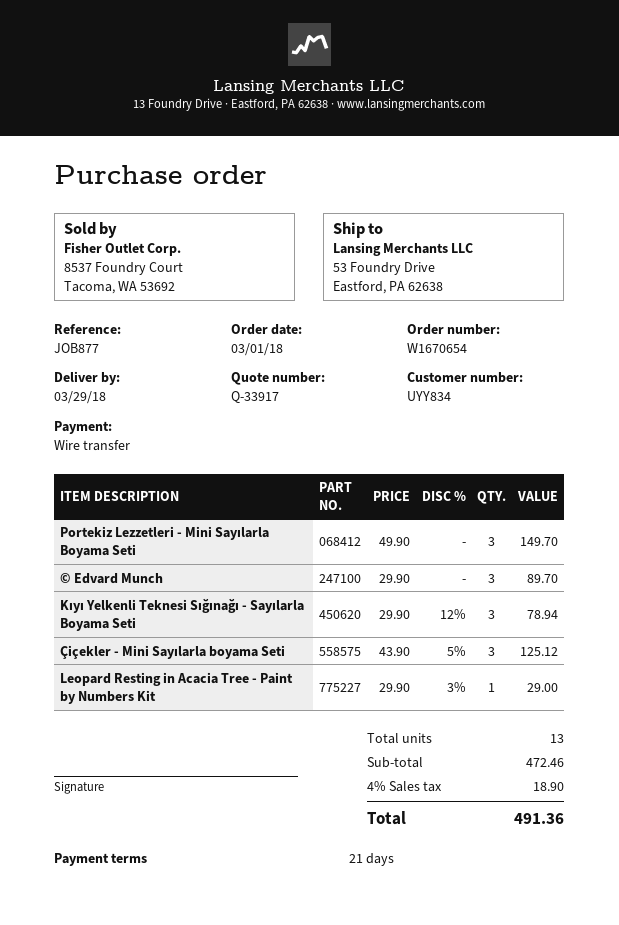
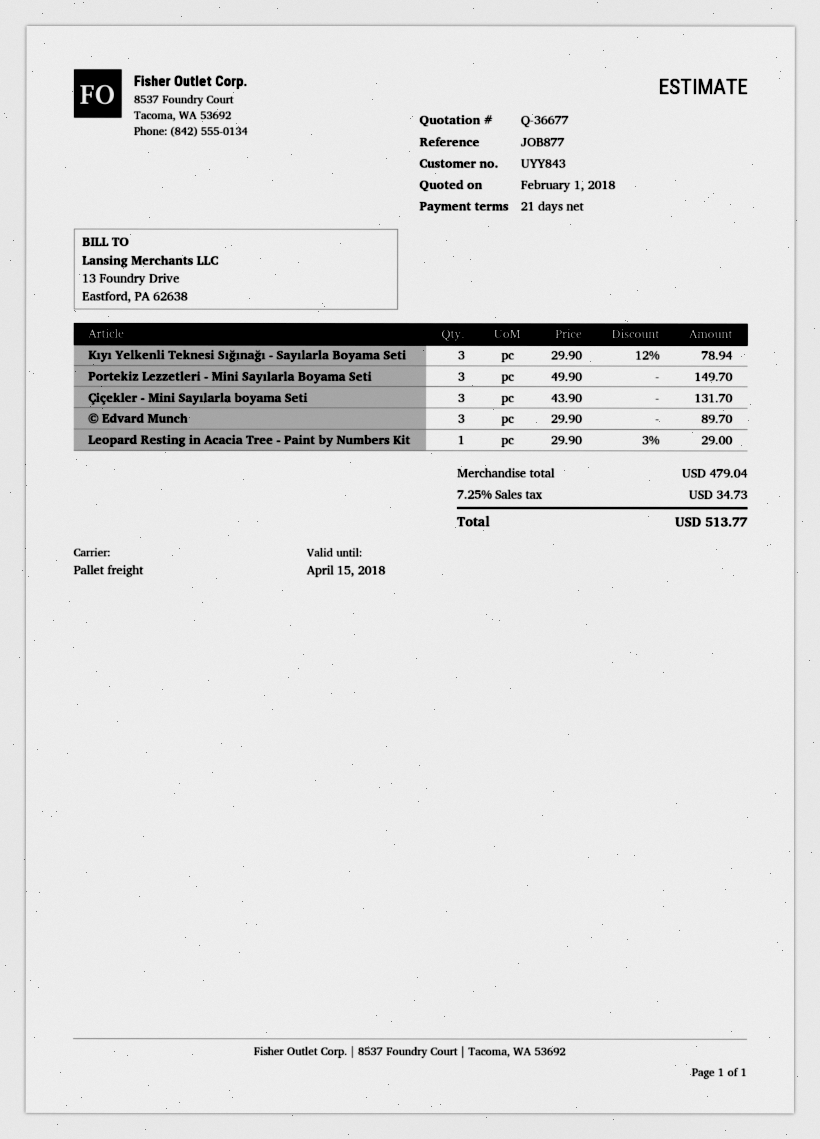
quote number: Q-33917 -> Q-36677
customer number: UYY834 -> UYY843
Çiçekler - Mini Sayılarla boyama Seti: 3 x 43.90 - 5% = 125.12 -> 3 x 43.90 = 131.70
subtotal: 472.46 -> 479.04
tax: 4% = 18.90 -> 7.25% = 34.73
total: 491.36 -> 513.77

